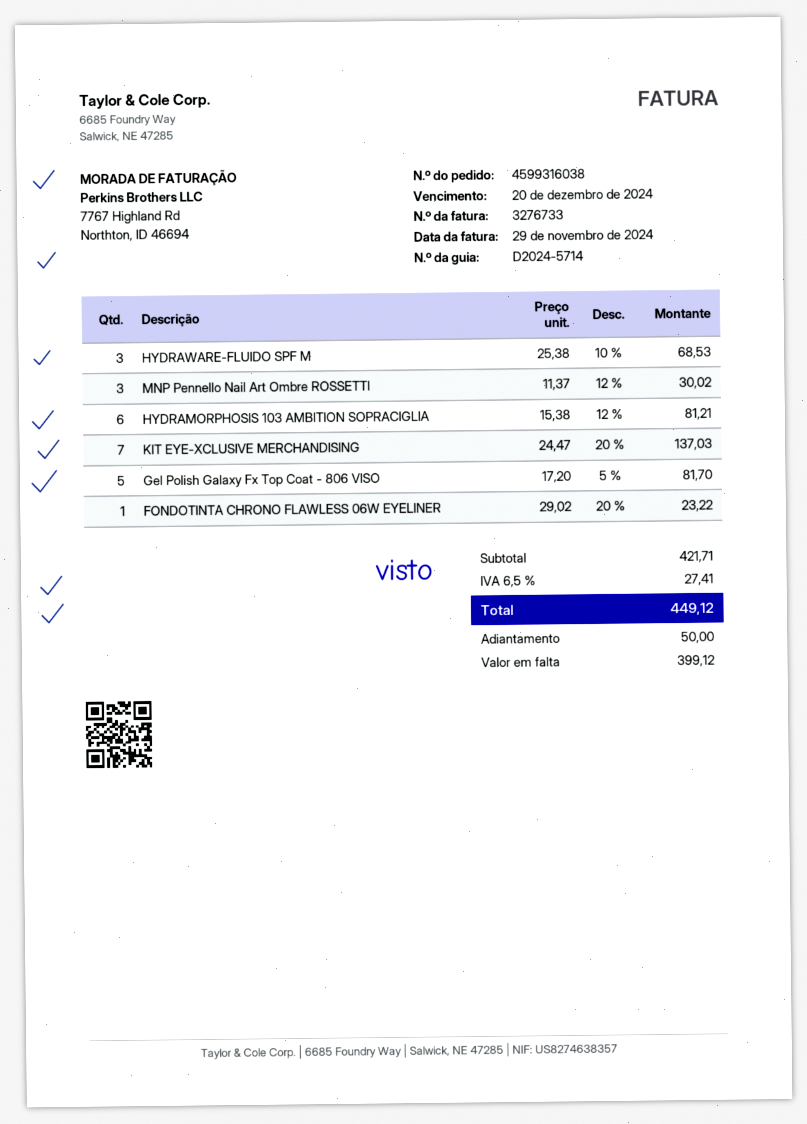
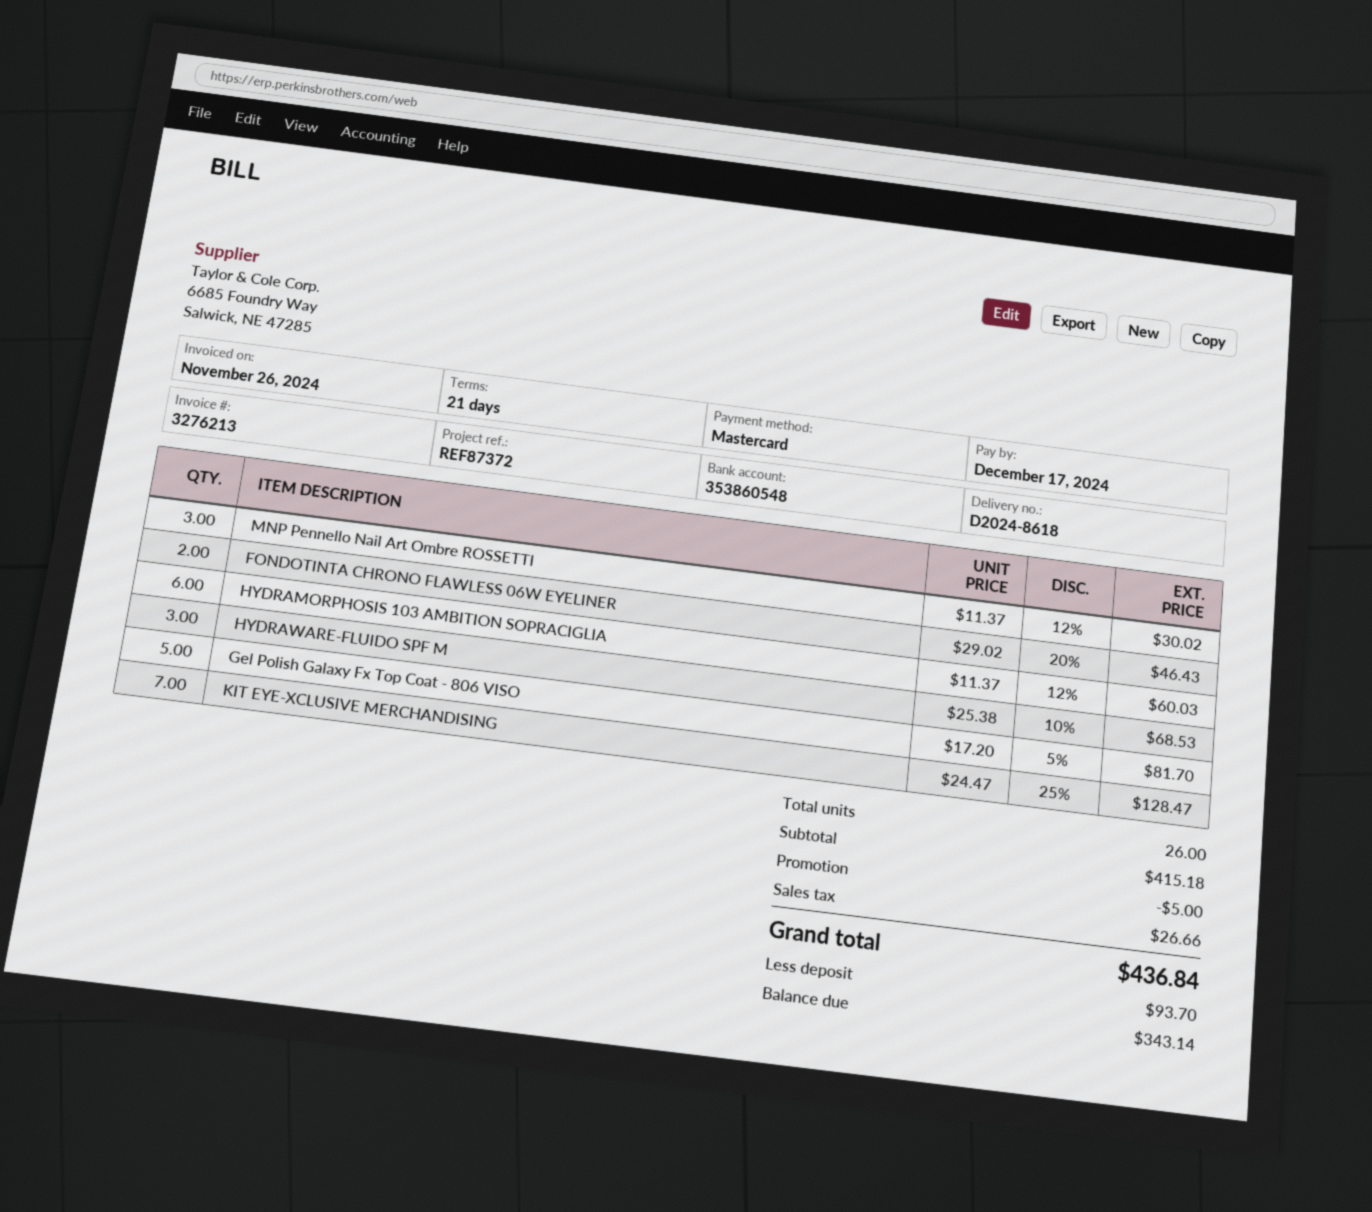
delivery note number: D2024-5714 -> D2024-8618
invoice number: 3276733 -> 3276213
invoice date: 2024-11-29 -> 2024-11-26
due date: 2024-12-20 -> 2024-12-17
HYDRAMORPHOSIS 103 AMBITION SOPRACIGLIA: 6 x 15.38 - 12% = 81.21 -> 6 x 11.37 - 12% = 60.03
KIT EYE-XCLUSIVE MERCHANDISING: 7 x 24.47 - 20% = 137.03 -> 7 x 24.47 - 25% = 128.47
FONDOTINTA CHRONO FLAWLESS 06W EYELINER: 1 x 29.02 - 20% = 23.22 -> 2 x 29.02 - 20% = 46.43
subtotal: 421.71 -> 415.18
discount: none -> 5.00
tax: 27.41 -> 26.66
total: 449.12 -> 436.84
deposit: 50.00 -> 93.70
balance: 399.12 -> 343.14

